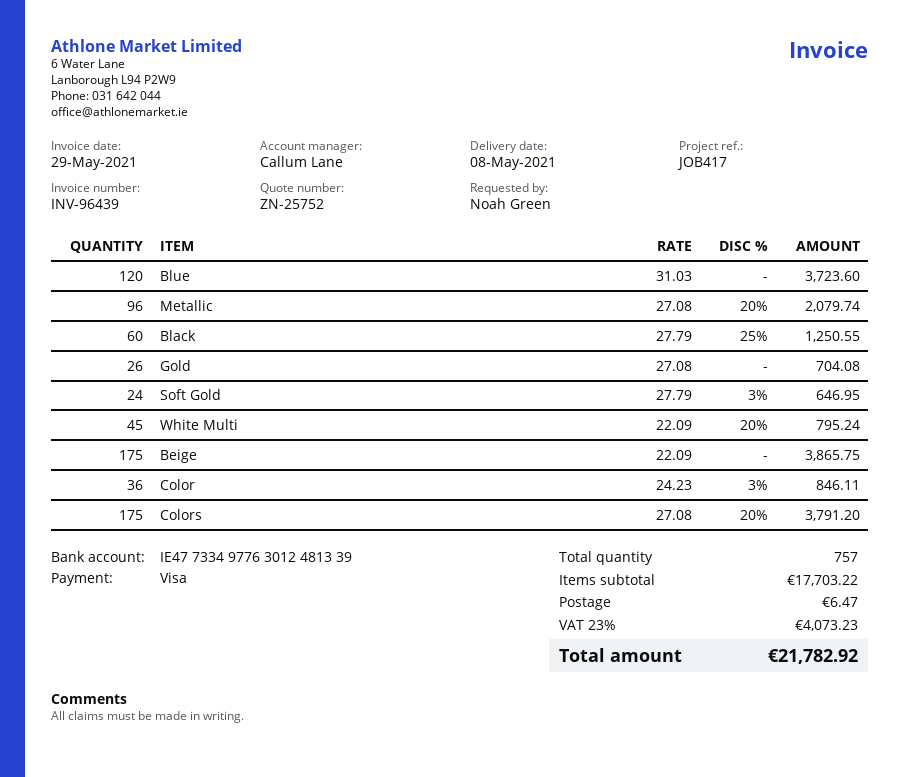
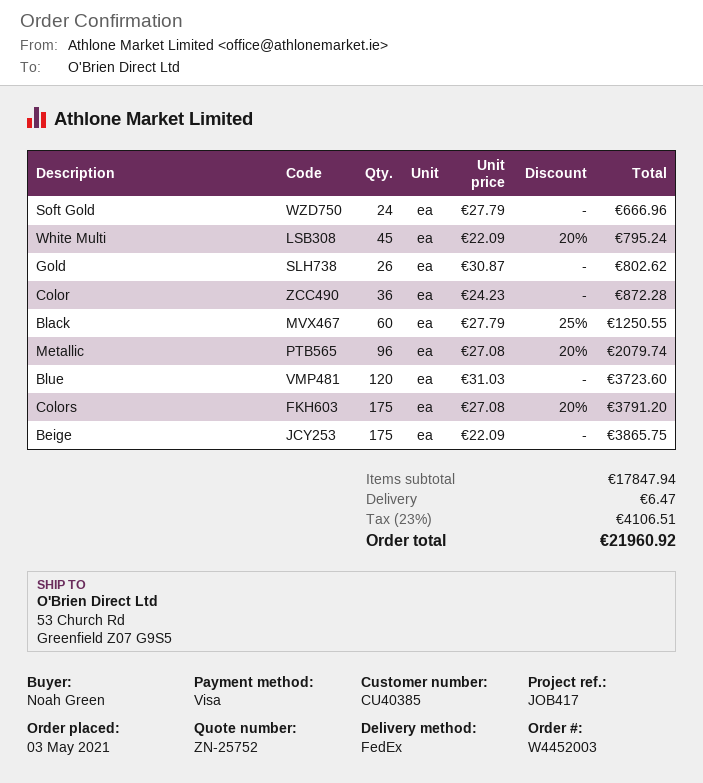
Gold: 26 x 27.08 = 704.08 -> 26 x 30.87 = 802.62
Soft Gold: 24 x 27.79 - 3% = 646.95 -> 24 x 27.79 = 666.96
Color: 36 x 24.23 - 3% = 846.11 -> 36 x 24.23 = 872.28
subtotal: 17703.22 -> 17847.94
tax: 23% = 4073.23 -> 23% = 4106.51
total: 21782.92 -> 21960.92

